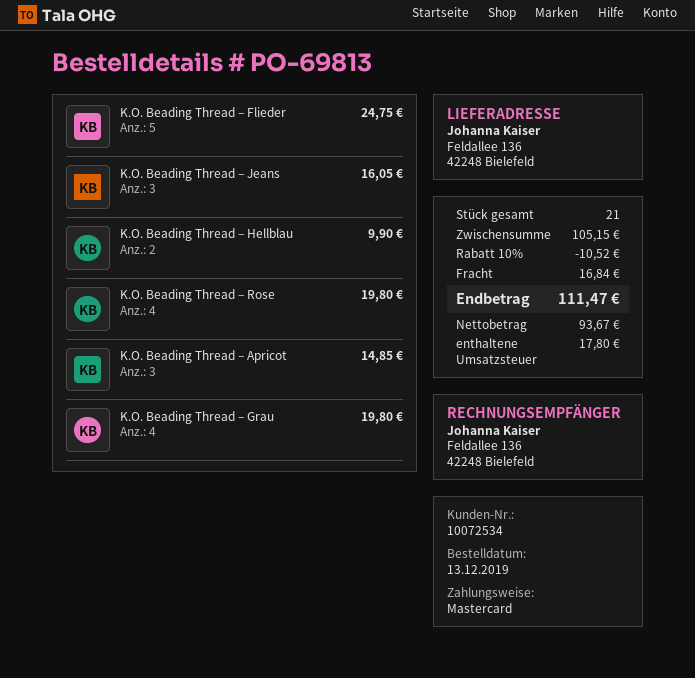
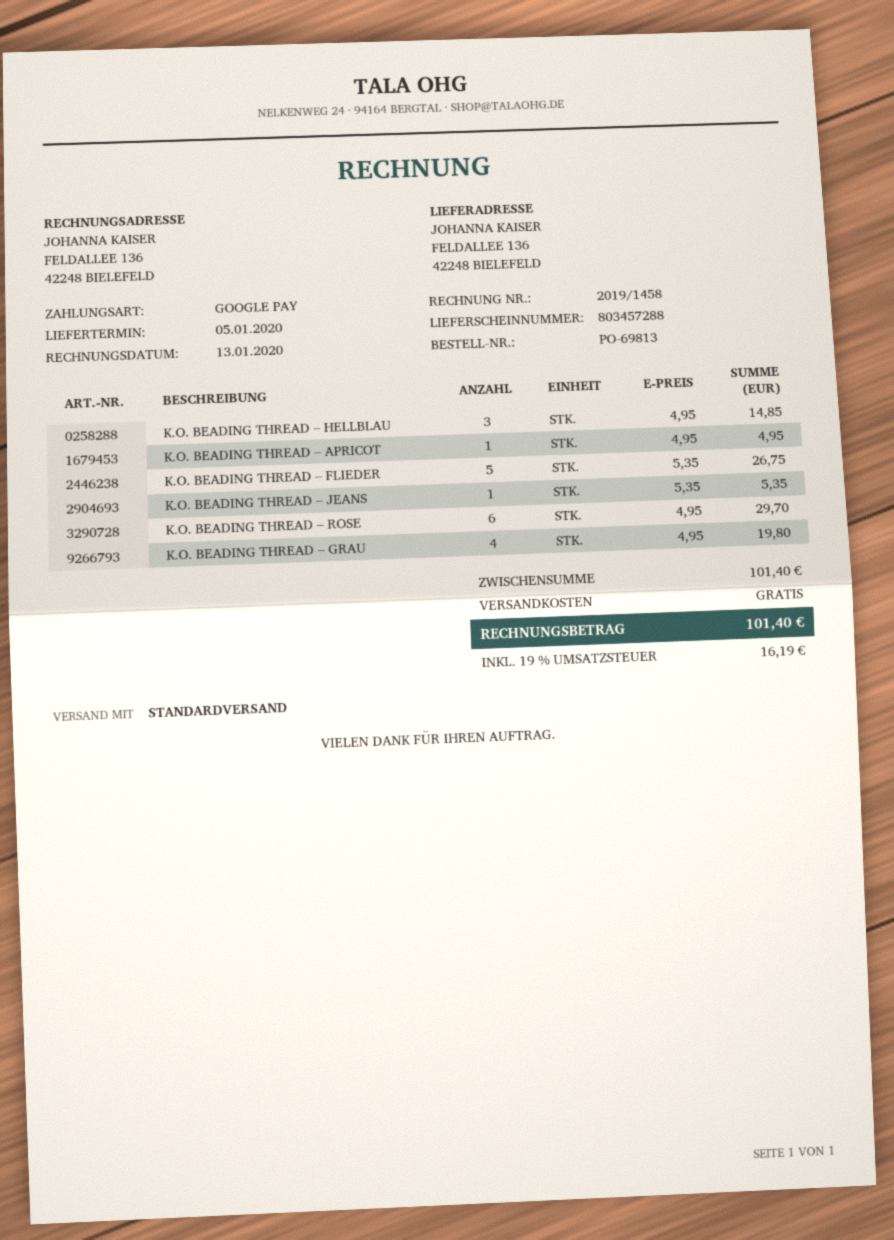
payment method: Mastercard -> Google Pay
K.O. Beading Thread – Flieder: 5 for 24.75 -> 5 for 26.75
K.O. Beading Thread – Jeans: 3 for 16.05 -> 1 for 5.35
K.O. Beading Thread – Hellblau: 2 for 9.90 -> 3 for 14.85
K.O. Beading Thread – Rose: 4 for 19.80 -> 6 for 29.70
K.O. Beading Thread – Apricot: 3 for 14.85 -> 1 for 4.95
subtotal: 105.15 -> 101.40
discount: 10% = 10.52 -> none
shipping: 16.84 -> 0.00
tax: 17.80 -> 16.19
total: 111.47 -> 101.40

